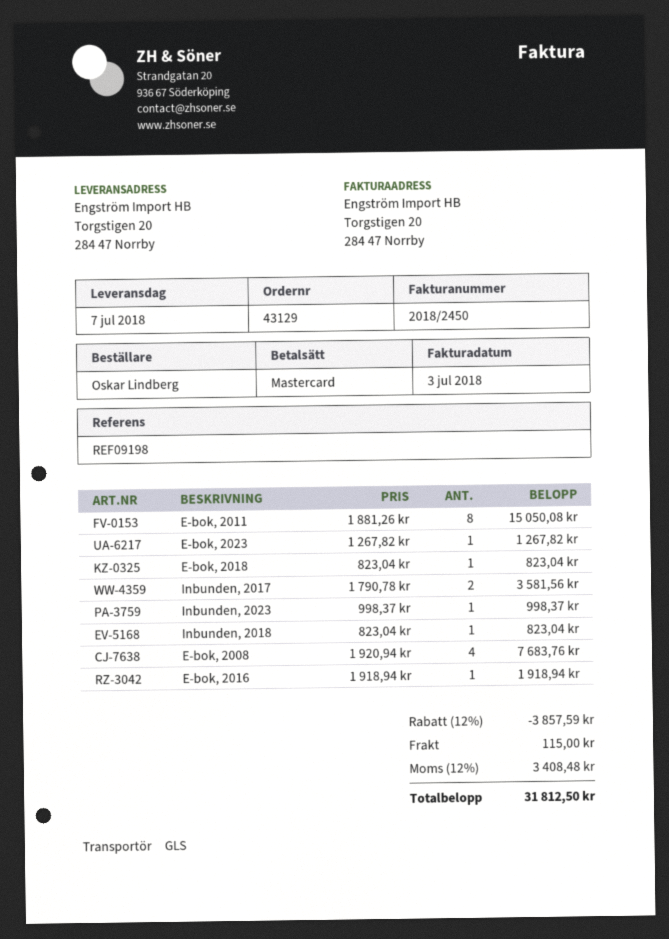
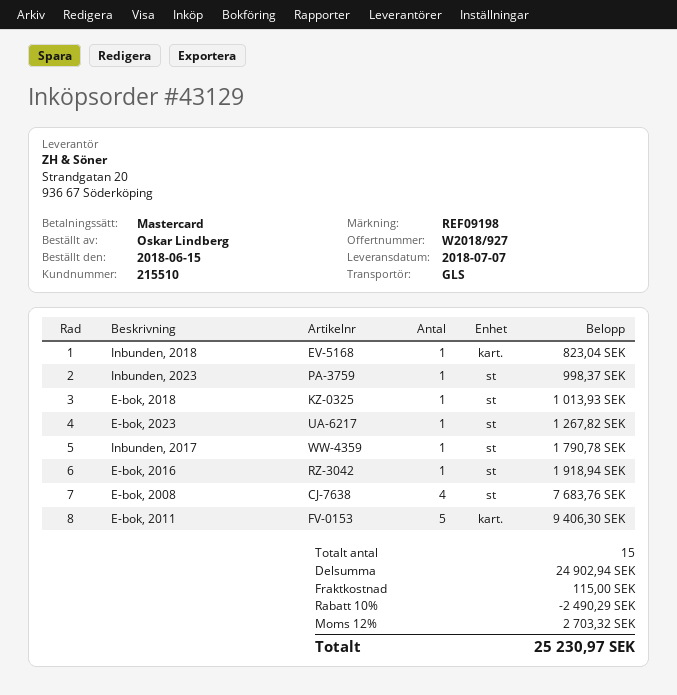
E-bok, 2011: 8 for 15050.08 -> 5 for 9406.30
E-bok, 2018: 1 for 823.04 -> 1 for 1013.93
Inbunden, 2017: 2 for 3581.56 -> 1 for 1790.78
discount: 12% = 3857.59 -> 10% = 2490.29
tax: 12% = 3408.48 -> 12% = 2703.32
total: 31812.50 -> 25230.97

